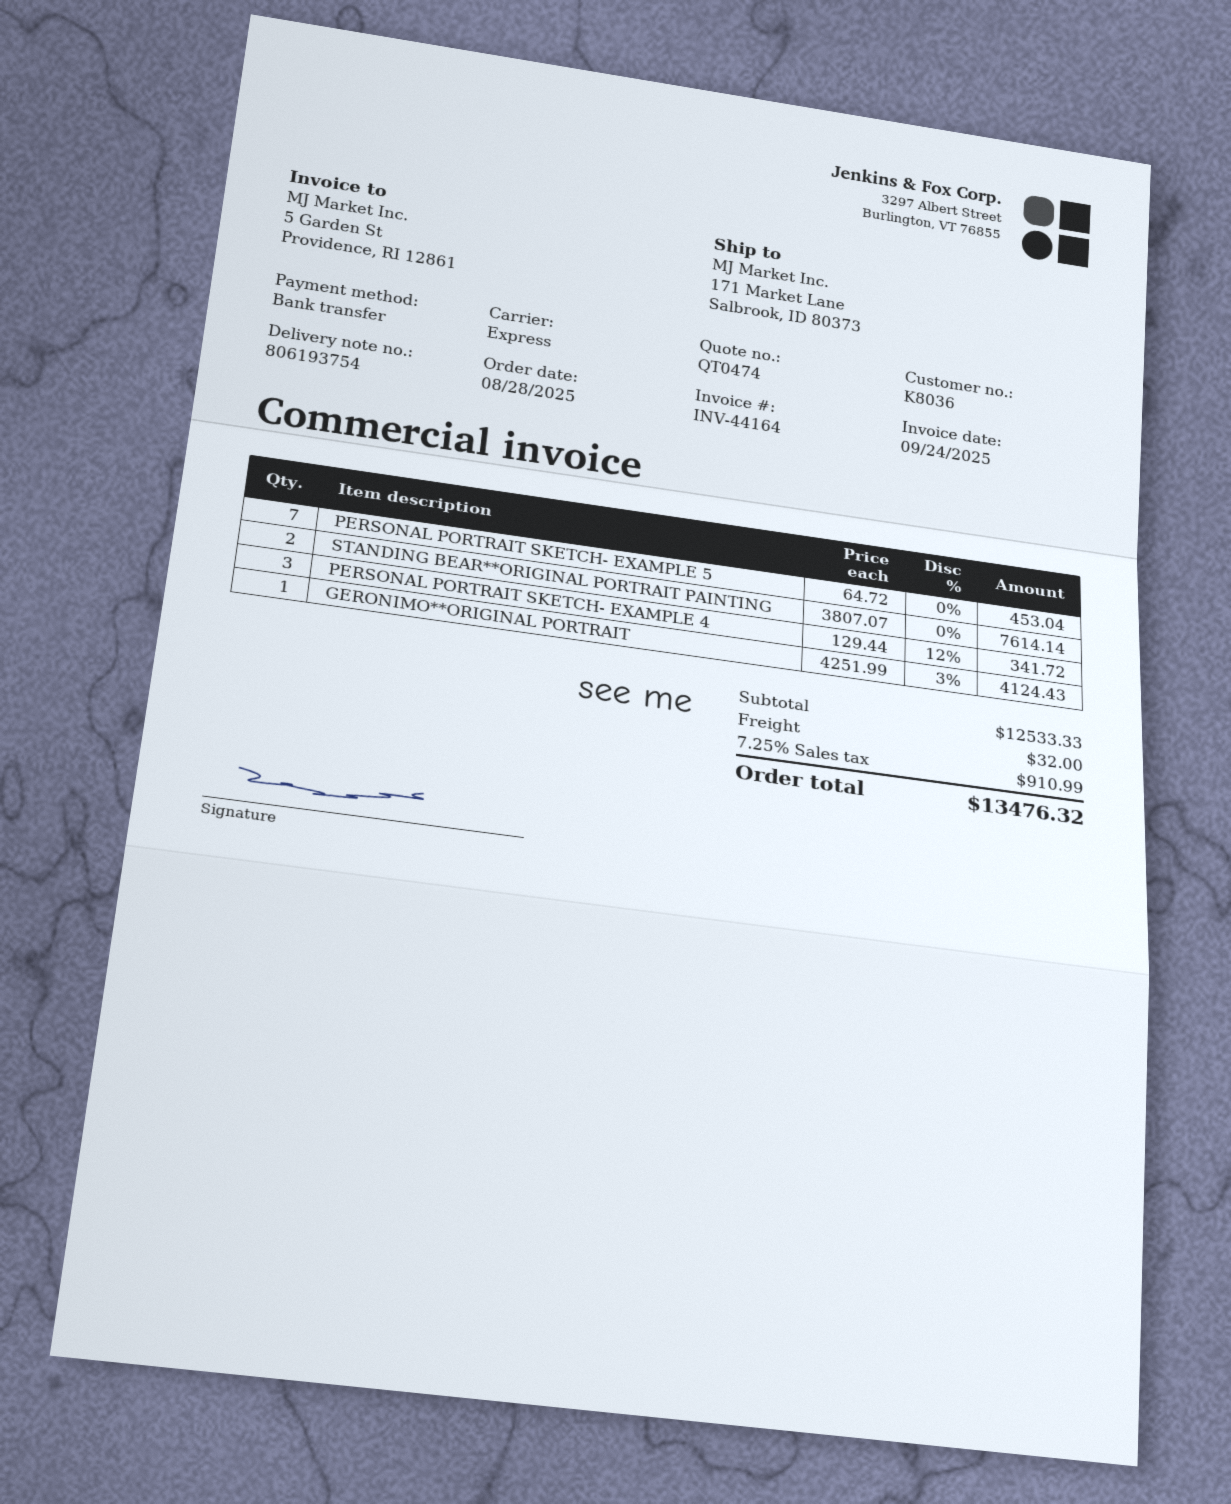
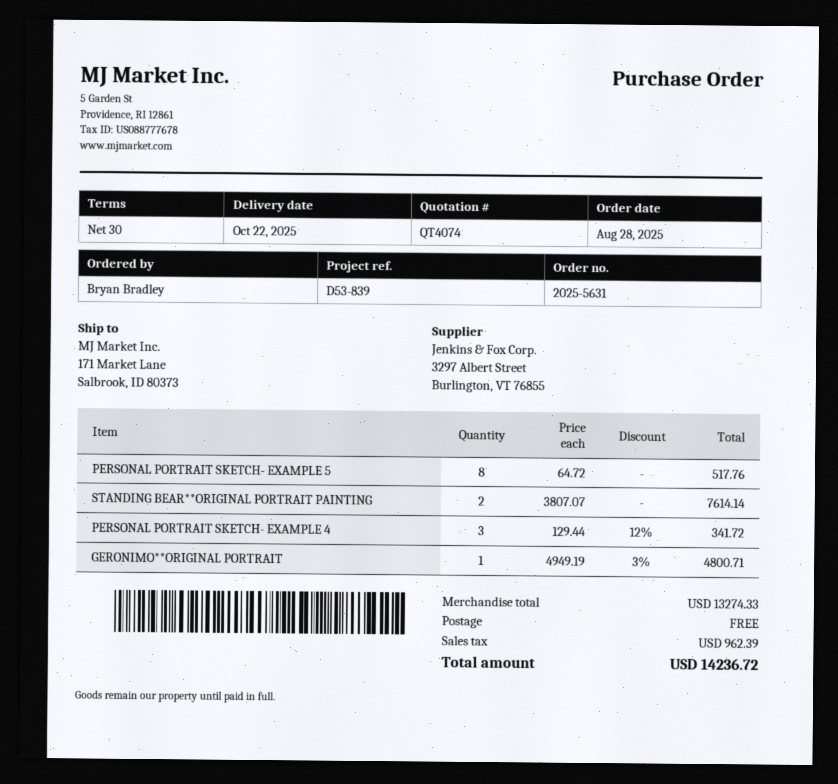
quote number: QT0474 -> QT4074
PERSONAL PORTRAIT SKETCH- EXAMPLE 5: 7 x 64.72 = 453.04 -> 8 x 64.72 = 517.76
GERONIMO**ORIGINAL PORTRAIT: 1 x 4251.99 - 3% = 4124.43 -> 1 x 4949.19 - 3% = 4800.71
subtotal: 12533.33 -> 13274.33
shipping: 32.00 -> 0.00
tax: 910.99 -> 962.39
total: 13476.32 -> 14236.72

